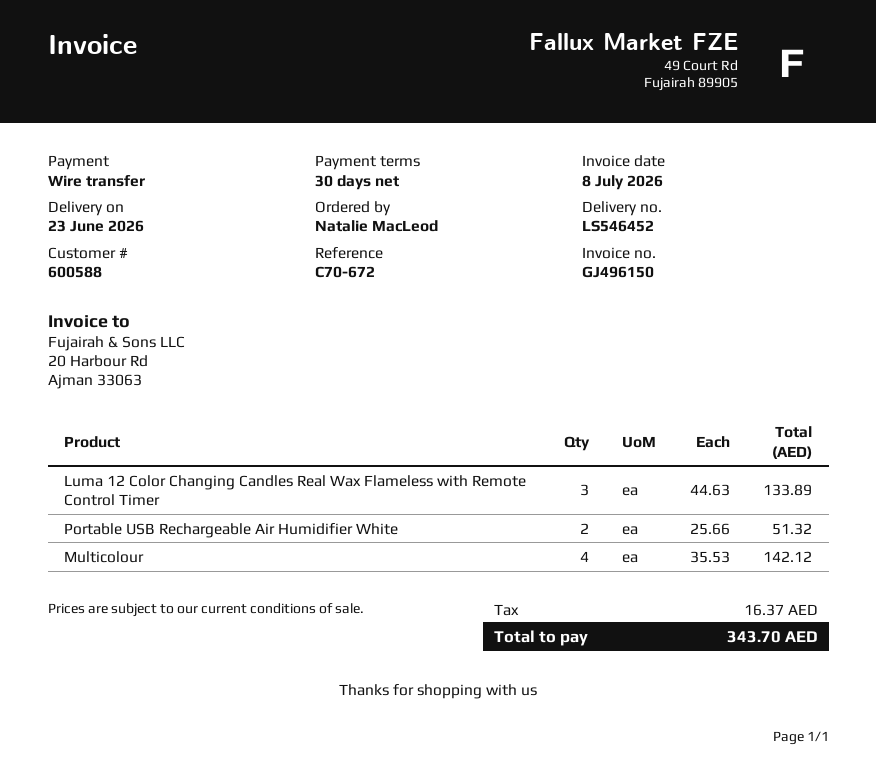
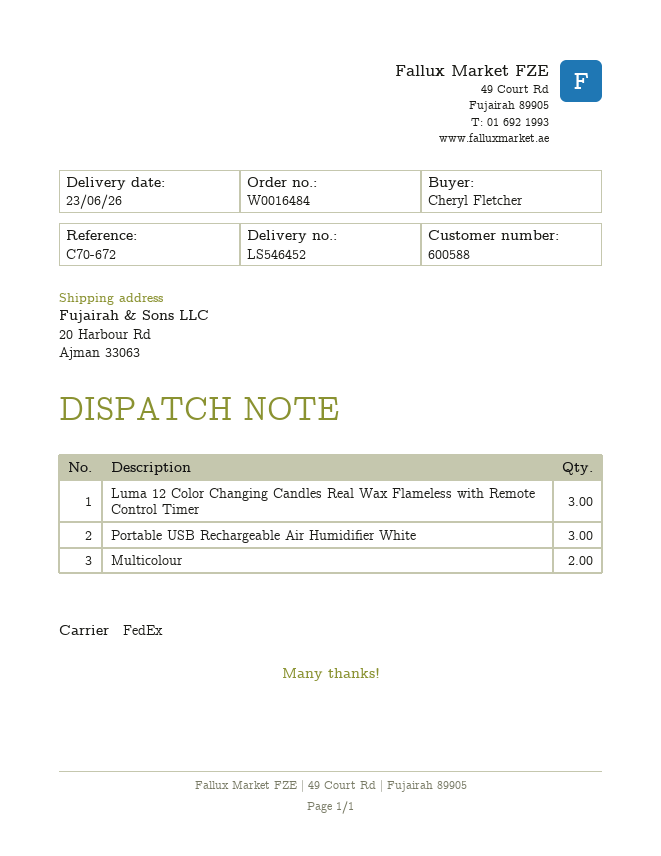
ordered by: Natalie MacLeod -> Cheryl Fletcher
Portable USB Rechargeable Air Humidifier White: 2 -> 3
Multicolour: 4 -> 2

